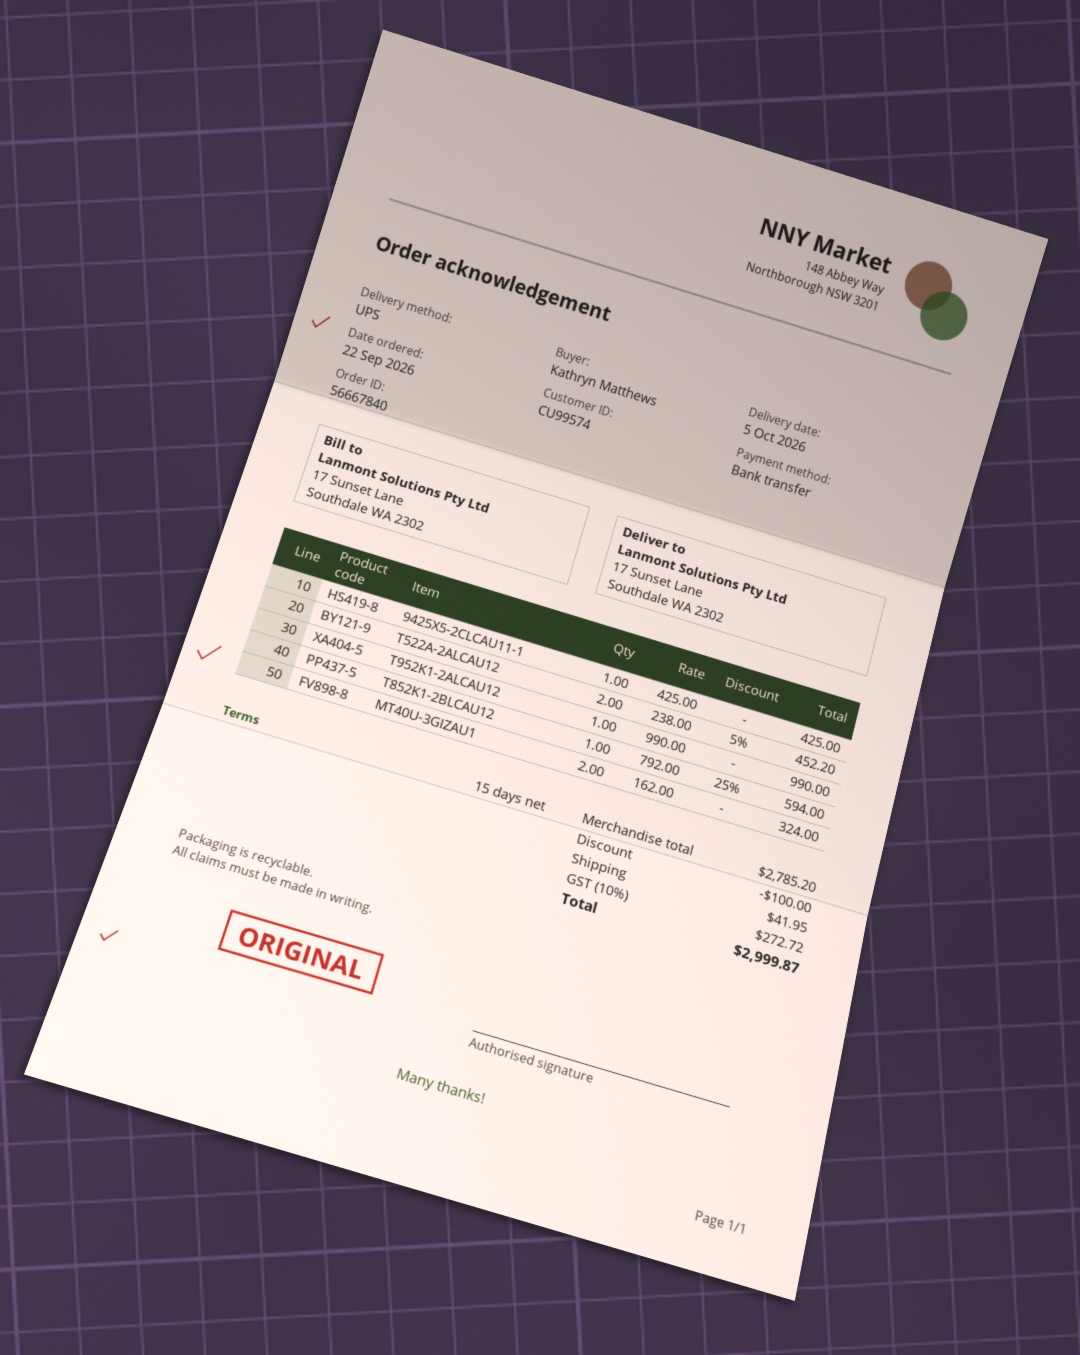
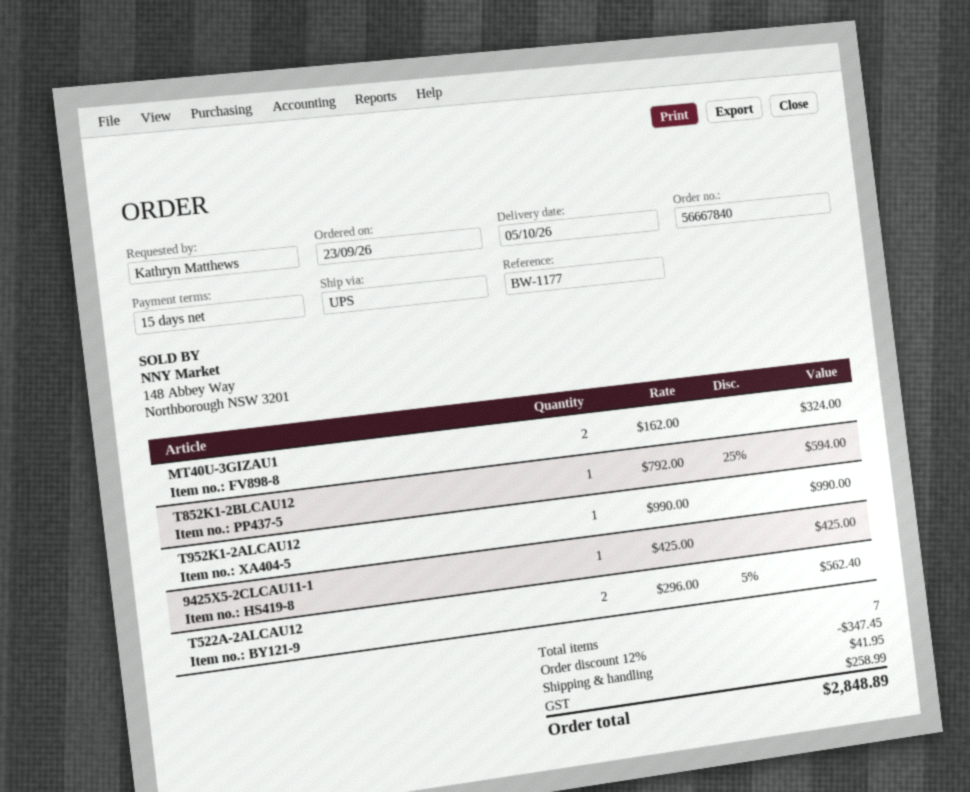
order date: 2026-09-22 -> 2026-09-23
T522A-2ALCAU12: 2 x 238.00 - 5% = 452.20 -> 2 x 296.00 - 5% = 562.40
discount: 100.00 -> 347.45
tax: 272.72 -> 258.99
total: 2999.87 -> 2848.89

